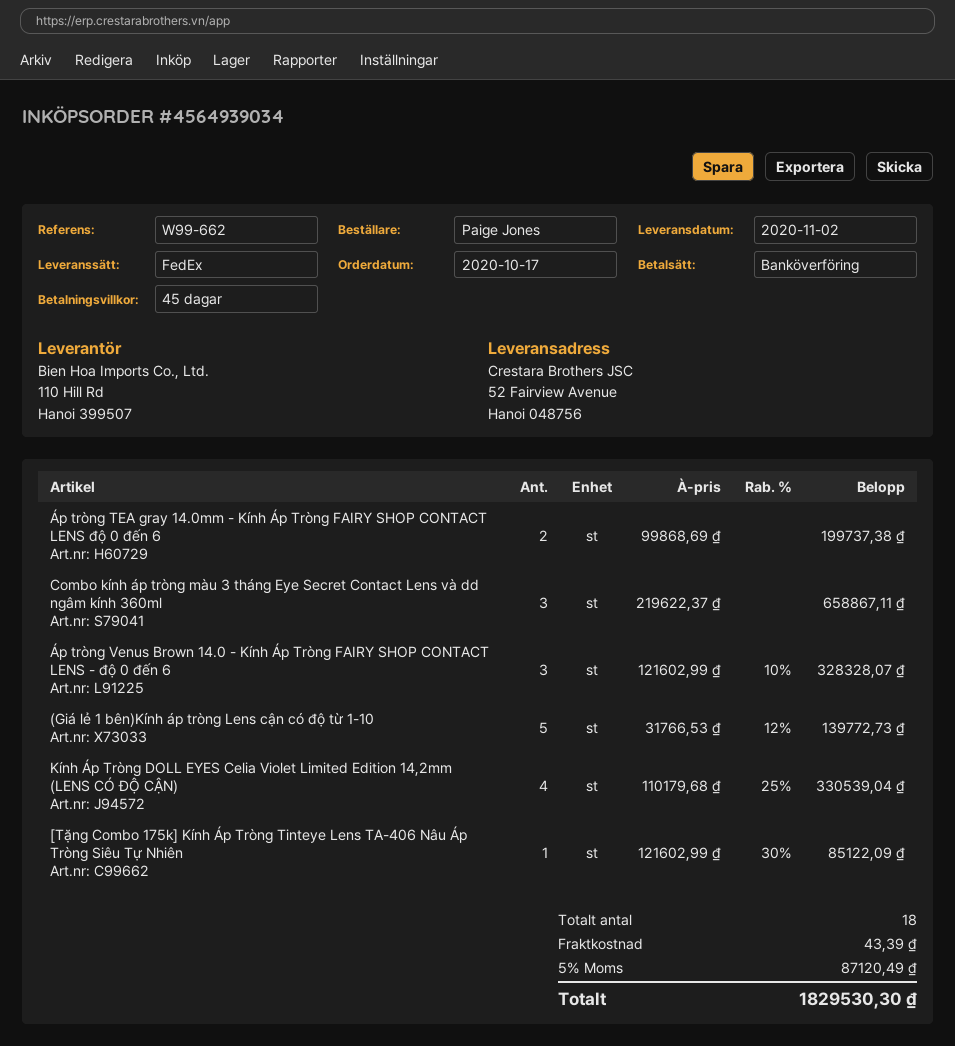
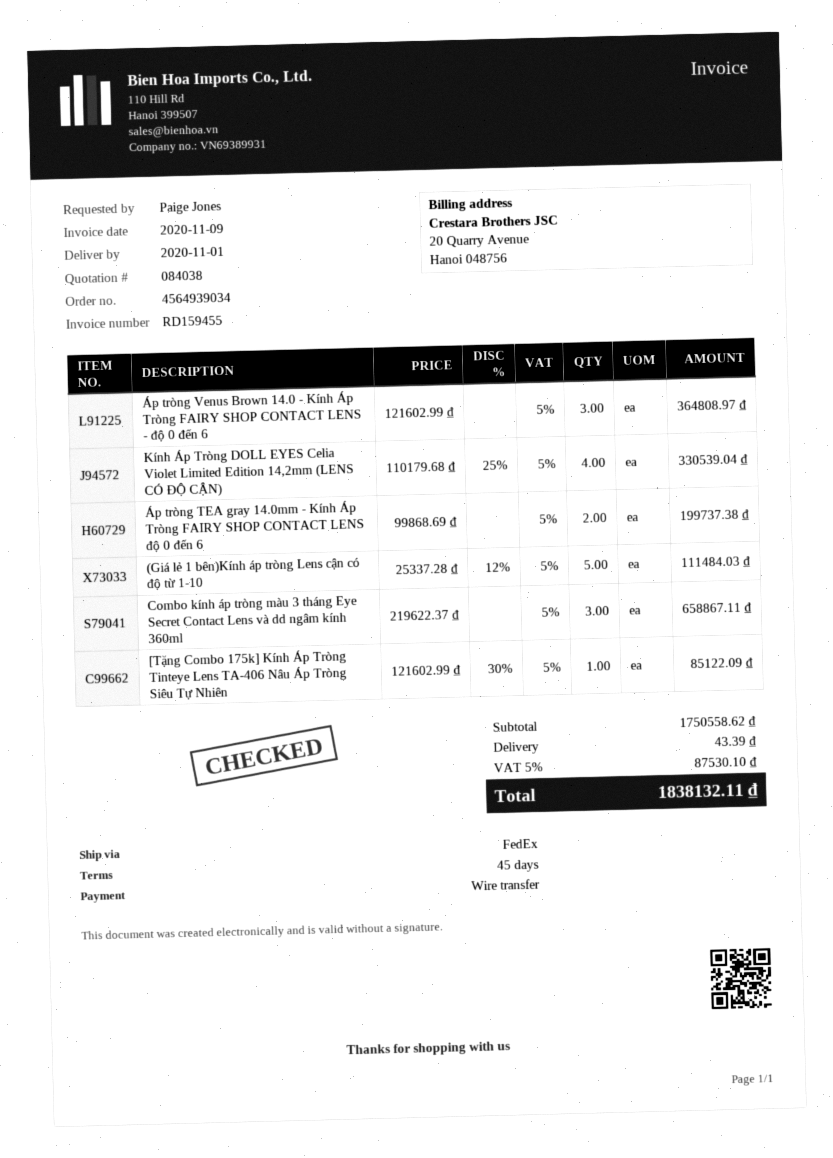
delivery date: 2020-11-02 -> 2020-11-01
Áp tròng Venus Brown 14.0 - Kính Áp Tròng FAIRY SHOP CONTACT LENS - độ 0 đến 6: 3 x 121602.99 - 10% = 328328.07 -> 3 x 121602.99 = 364808.97
(Giá lẻ 1 bên)Kính áp tròng Lens cận có độ từ 1-10: 5 x 31766.53 - 12% = 139772.73 -> 5 x 25337.28 - 12% = 111484.03
tax: 5% = 87120.49 -> 5% = 87530.10
total: 1829530.30 -> 1838132.11

